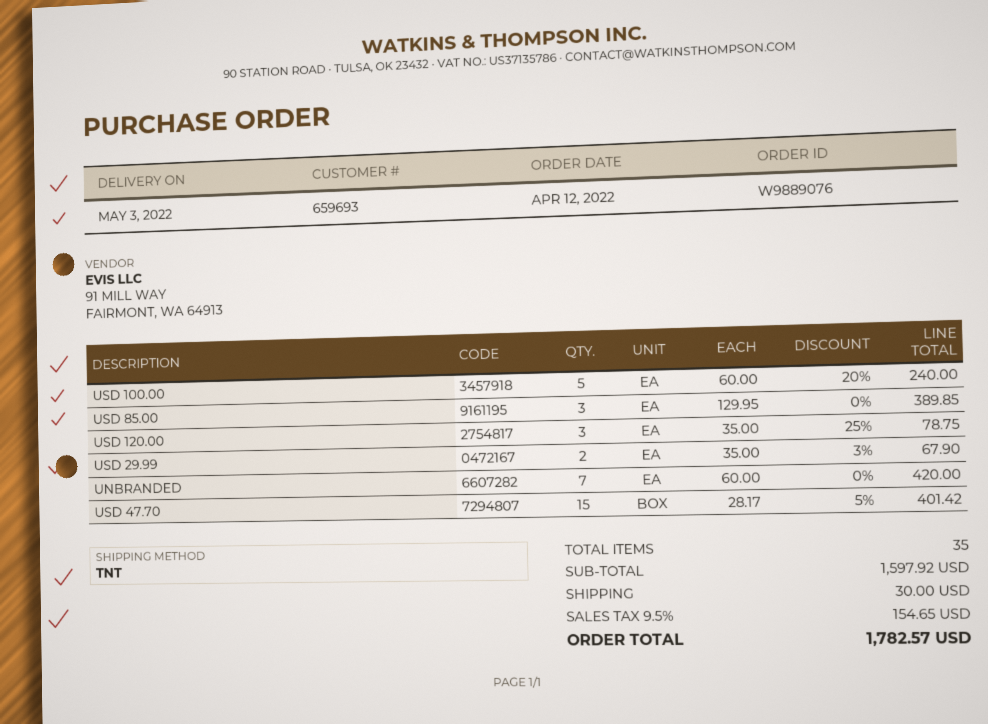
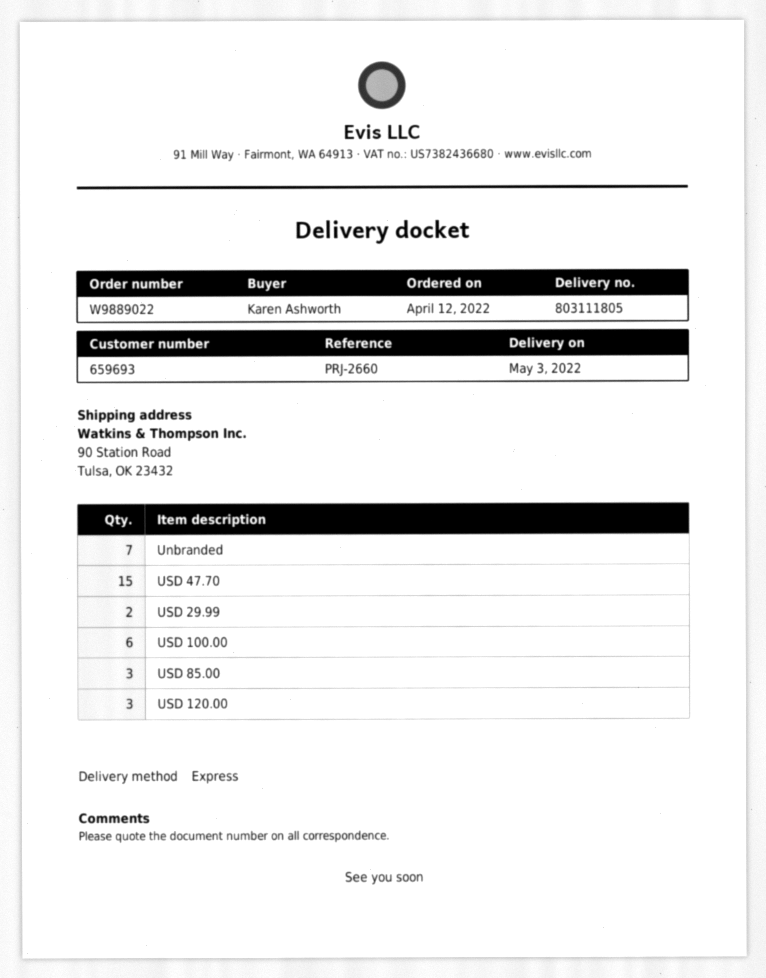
order number: W9889076 -> W9889022
shipping method: TNT -> express
USD 100.00: 5 -> 6

